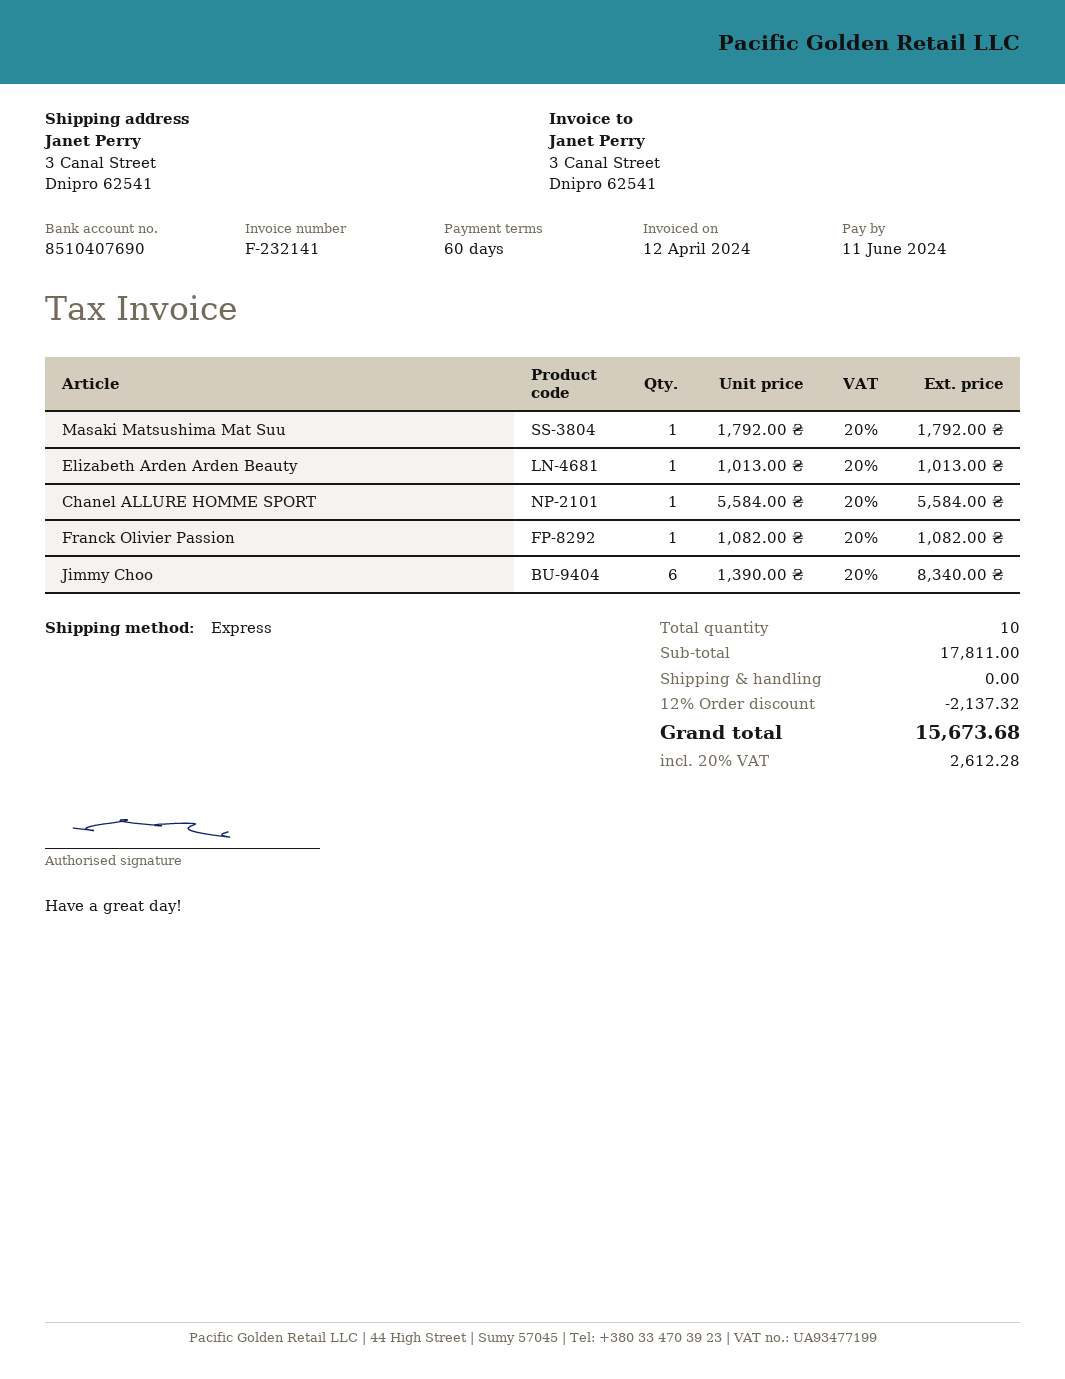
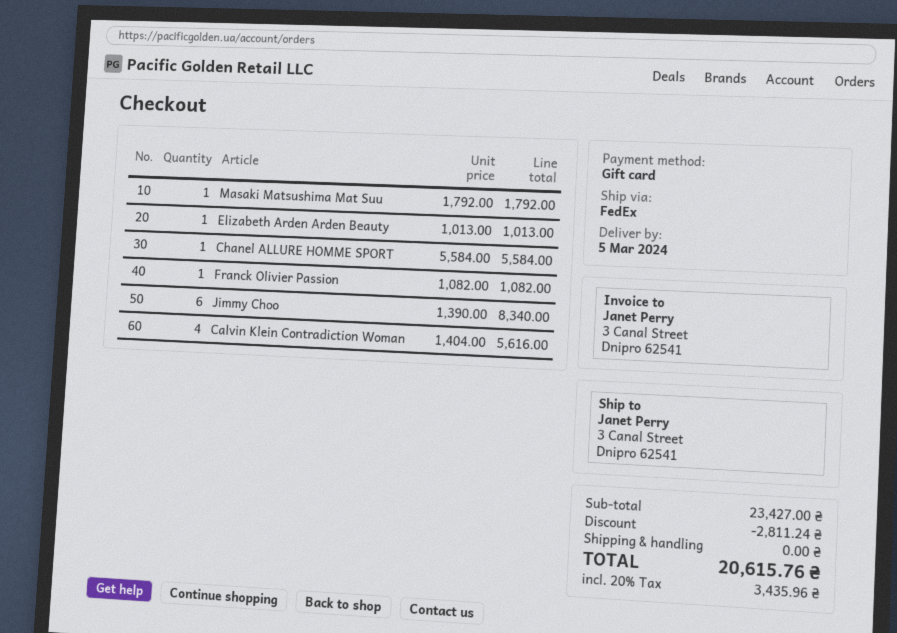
shipping method: express -> FedEx
Calvin Klein Contradiction Woman: none -> 4 x 1404.00 = 5616.00
subtotal: 17811.00 -> 23427.00
discount: 2137.32 -> 2811.24
tax: 20% = 2612.28 -> 20% = 3435.96
total: 15673.68 -> 20615.76

